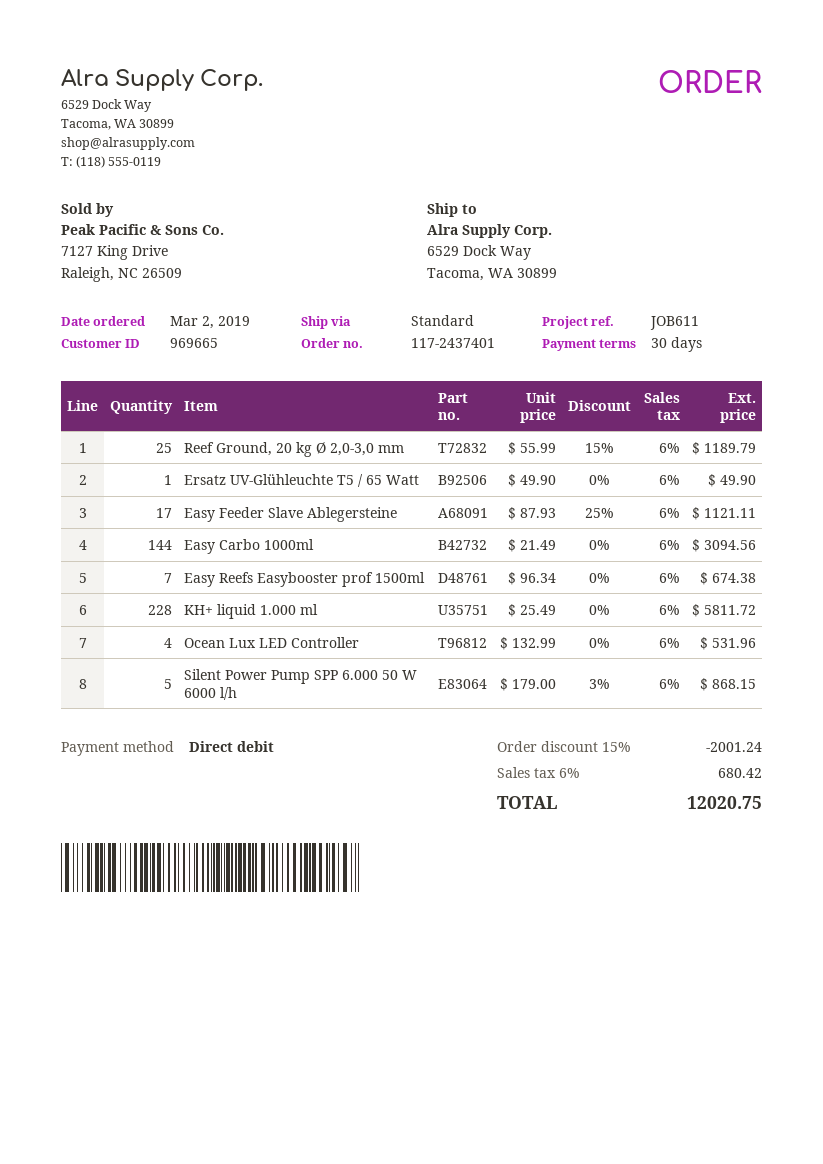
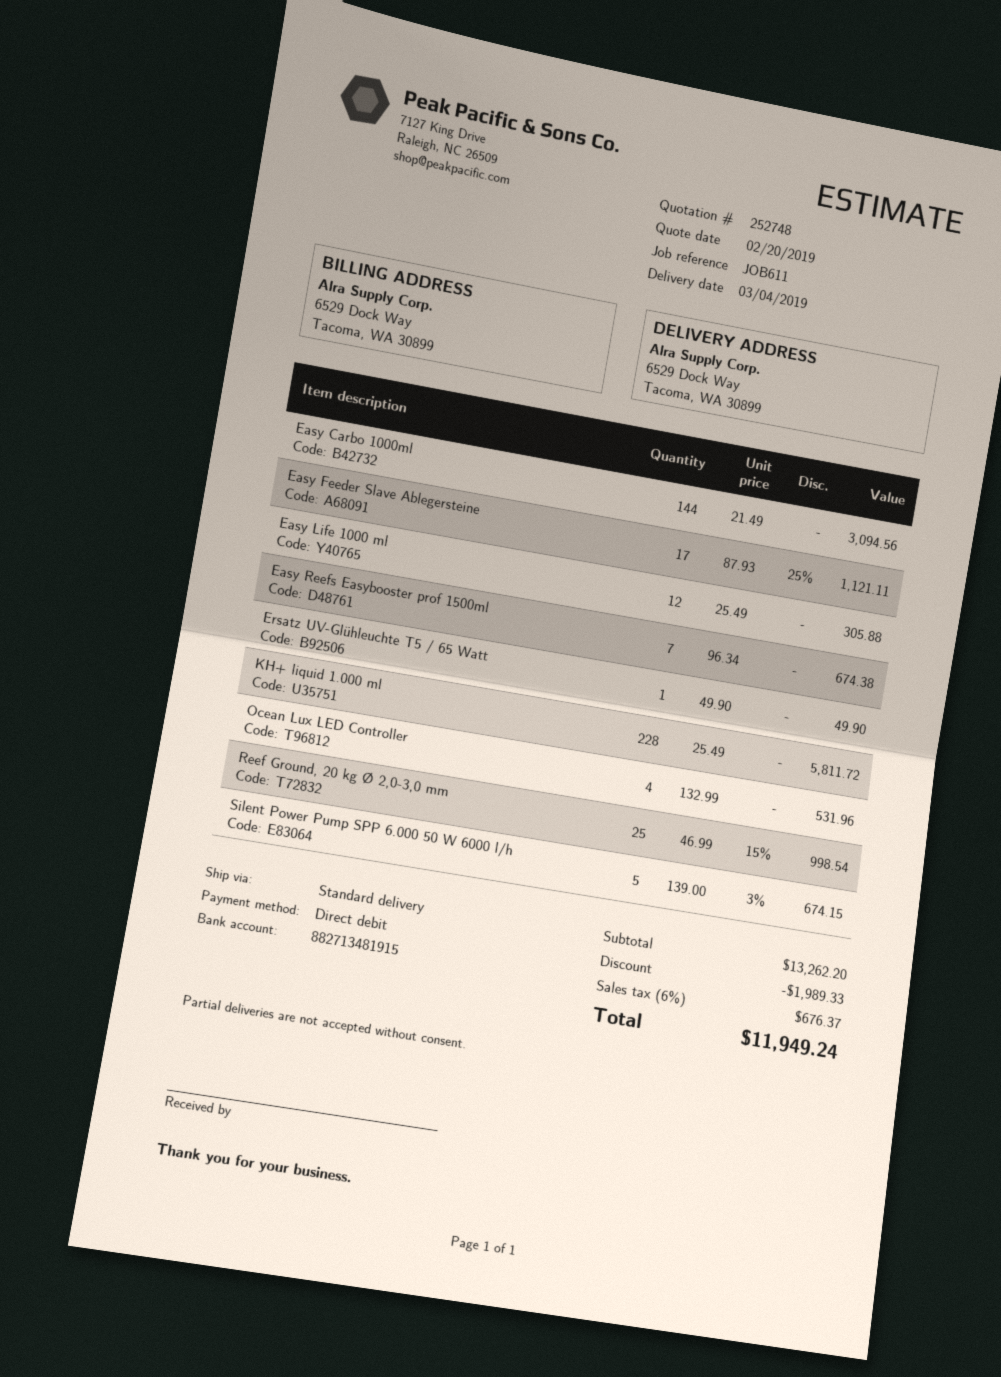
Reef Ground, 20 kg Ø 2,0-3,0 mm: 25 x 55.99 - 15% = 1189.79 -> 25 x 46.99 - 15% = 998.54
Silent Power Pump SPP 6.000 50 W 6000 l/h: 5 x 179.00 - 3% = 868.15 -> 5 x 139.00 - 3% = 674.15
Easy Life 1000 ml: none -> 12 x 25.49 = 305.88
discount: 2001.24 -> 1989.33
tax: 6% = 680.42 -> 6% = 676.37
total: 12020.75 -> 11949.24

